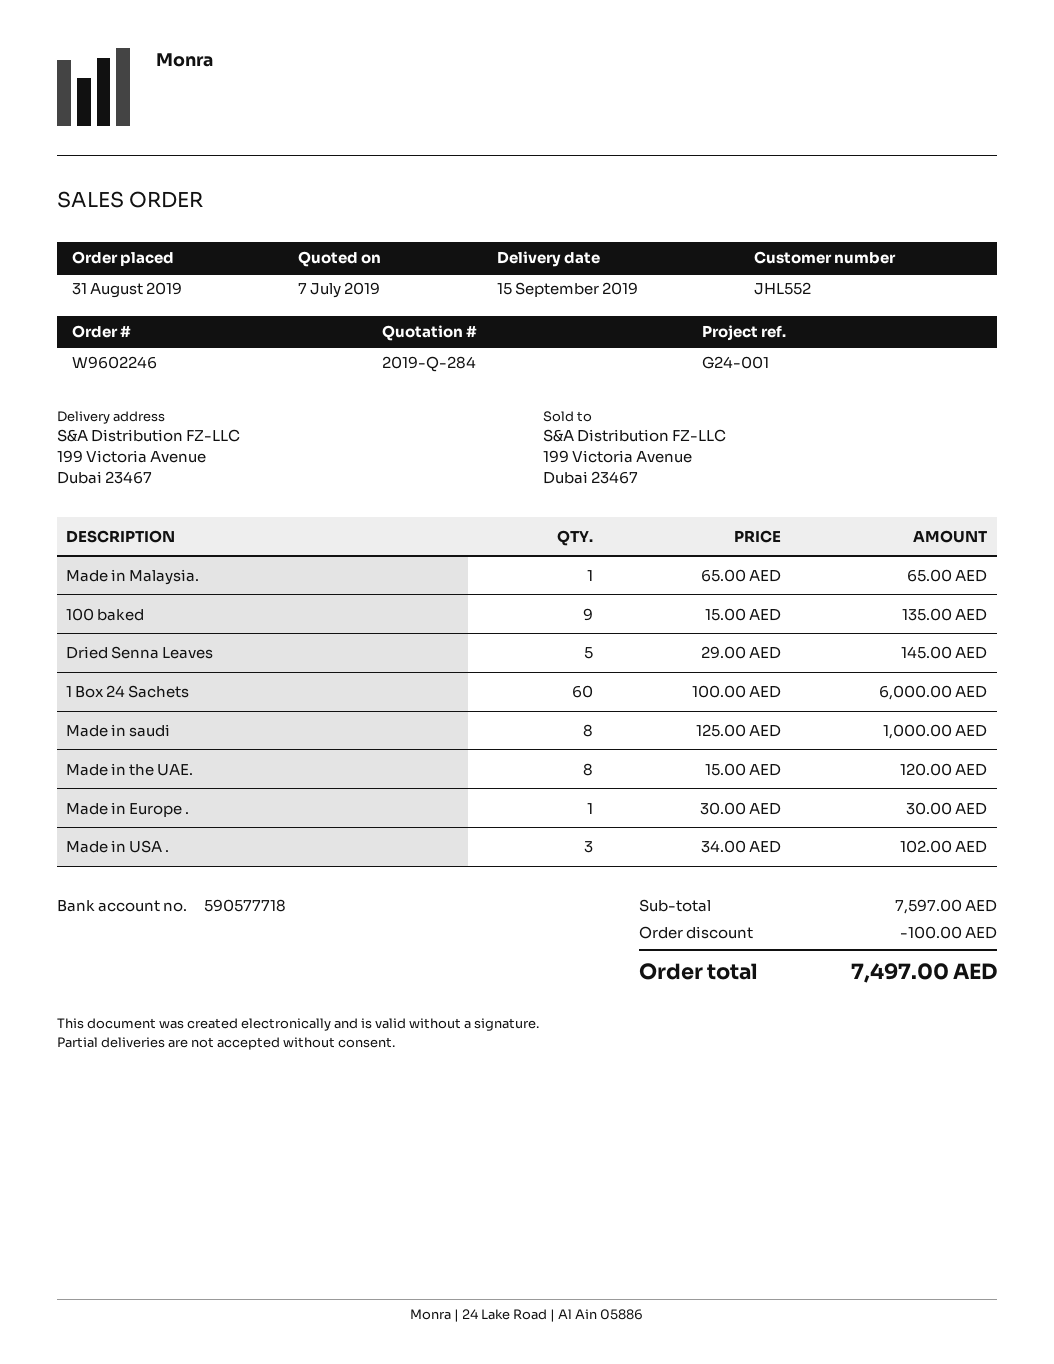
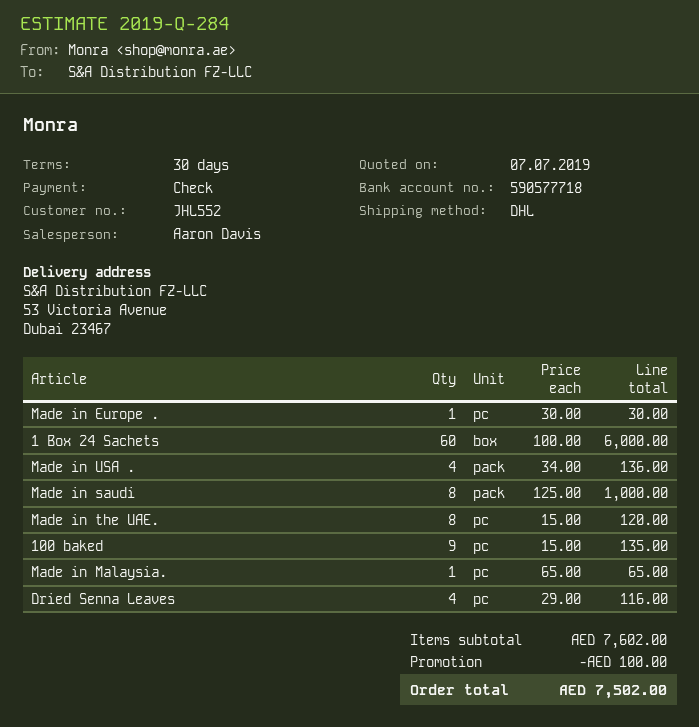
ship to: 199 Victoria Avenue, Dubai 23467 -> 53 Victoria Avenue, Dubai 23467
Dried Senna Leaves: 5 x 29.00 = 145.00 -> 4 x 29.00 = 116.00
Made in USA .: 3 x 34.00 = 102.00 -> 4 x 34.00 = 136.00
subtotal: 7597.00 -> 7602.00
total: 7497.00 -> 7502.00

